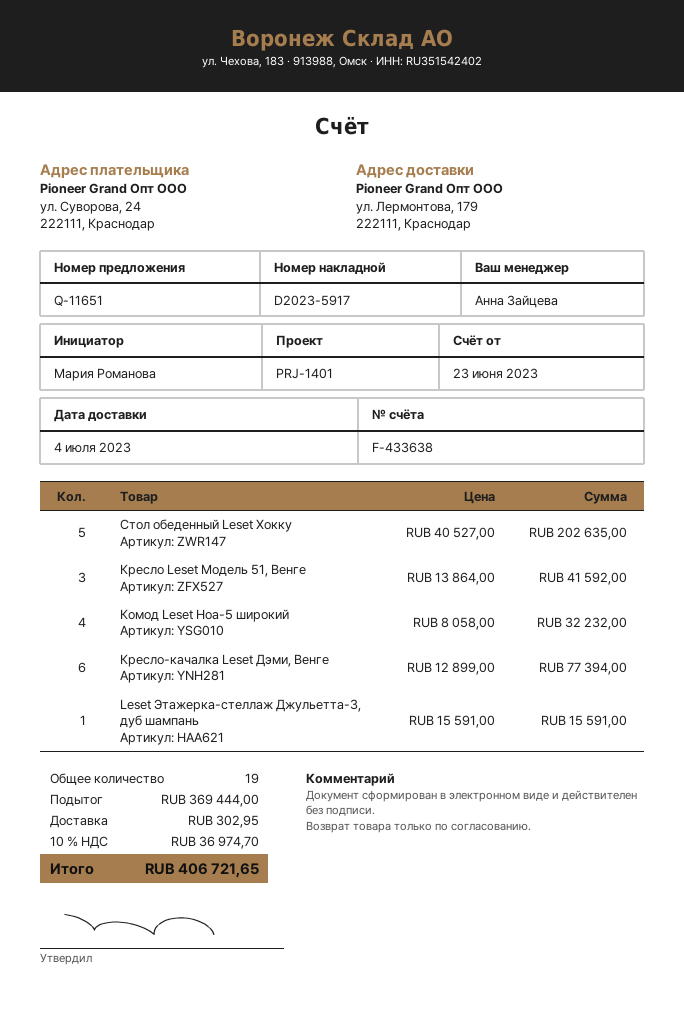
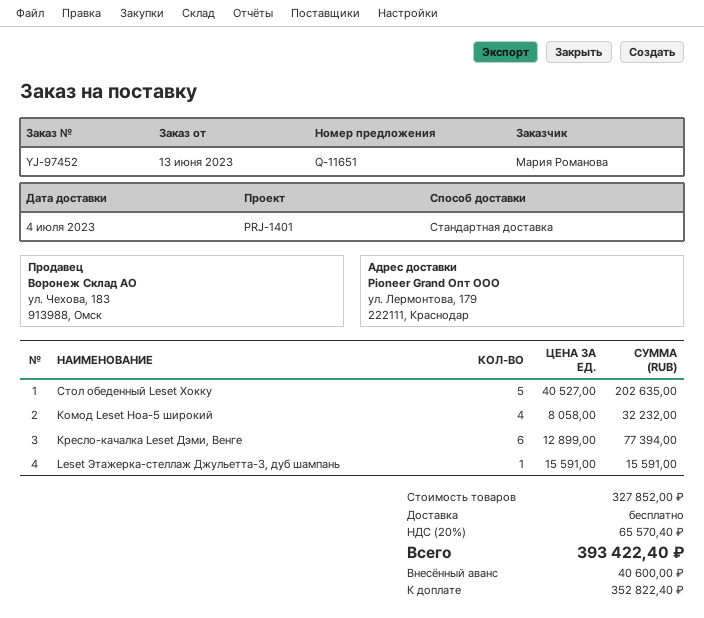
Кресло Leset Модель 51, Венге: 3 x 13864.00 = 41592.00 -> none
subtotal: 369444.00 -> 327852.00
shipping: 302.95 -> 0.00
tax: 10% = 36974.70 -> 20% = 65570.40
total: 406721.65 -> 393422.40

